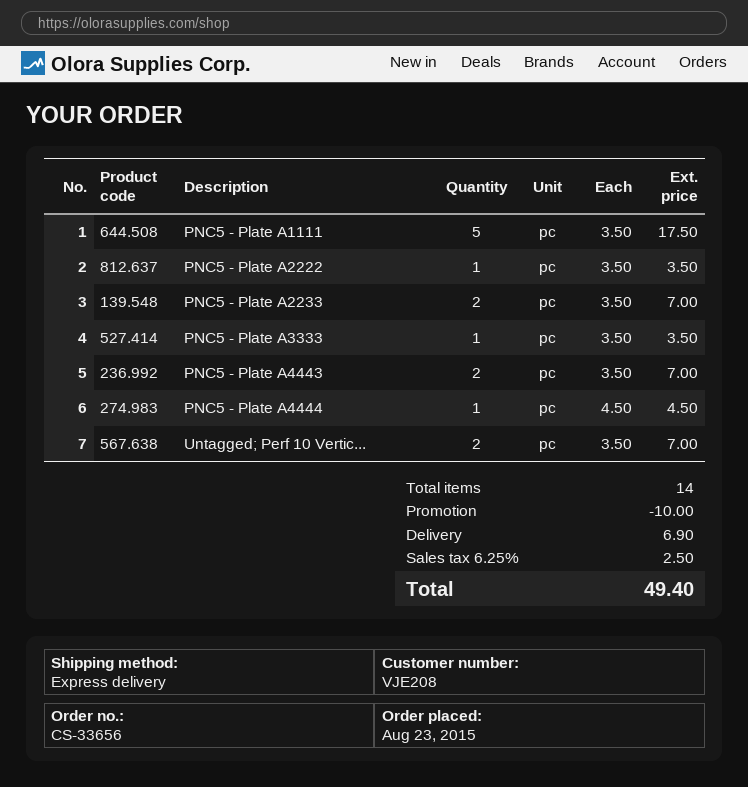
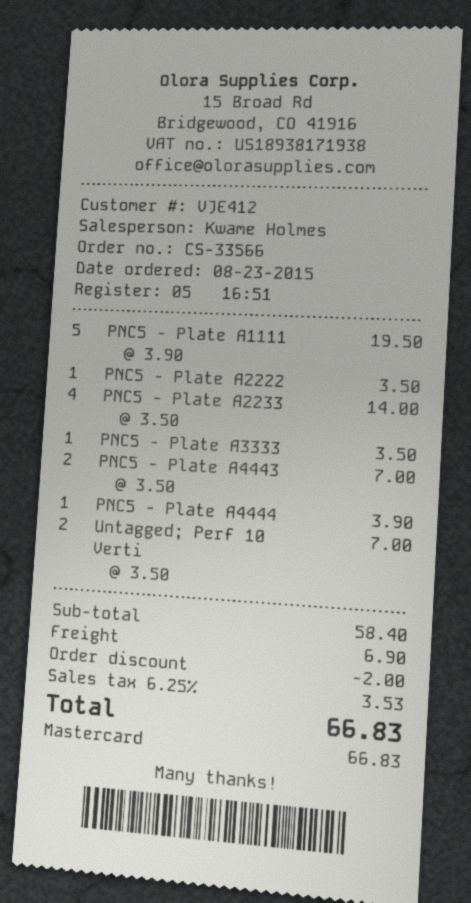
order number: CS-33656 -> CS-33566
customer number: VJE208 -> VJE412
PNC5 - Plate A1111: 5 x 3.50 = 17.50 -> 5 x 3.90 = 19.50
PNC5 - Plate A2233: 2 x 3.50 = 7.00 -> 4 x 3.50 = 14.00
PNC5 - Plate A4444: 1 x 4.50 = 4.50 -> 1 x 3.90 = 3.90
discount: 10.00 -> 2.00
tax: 6.25% = 2.50 -> 6.25% = 3.53
total: 49.40 -> 66.83

